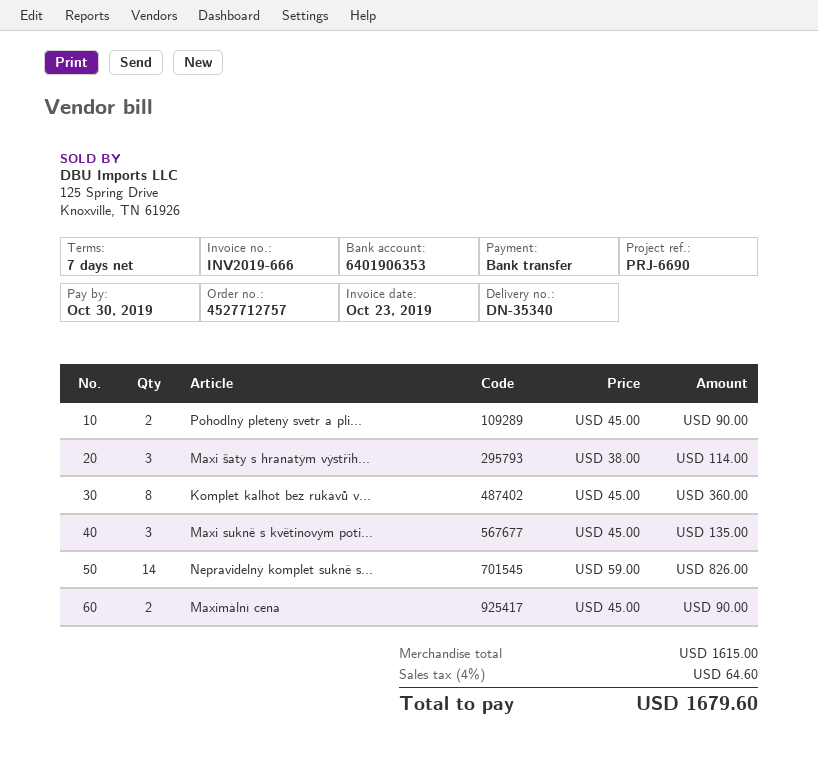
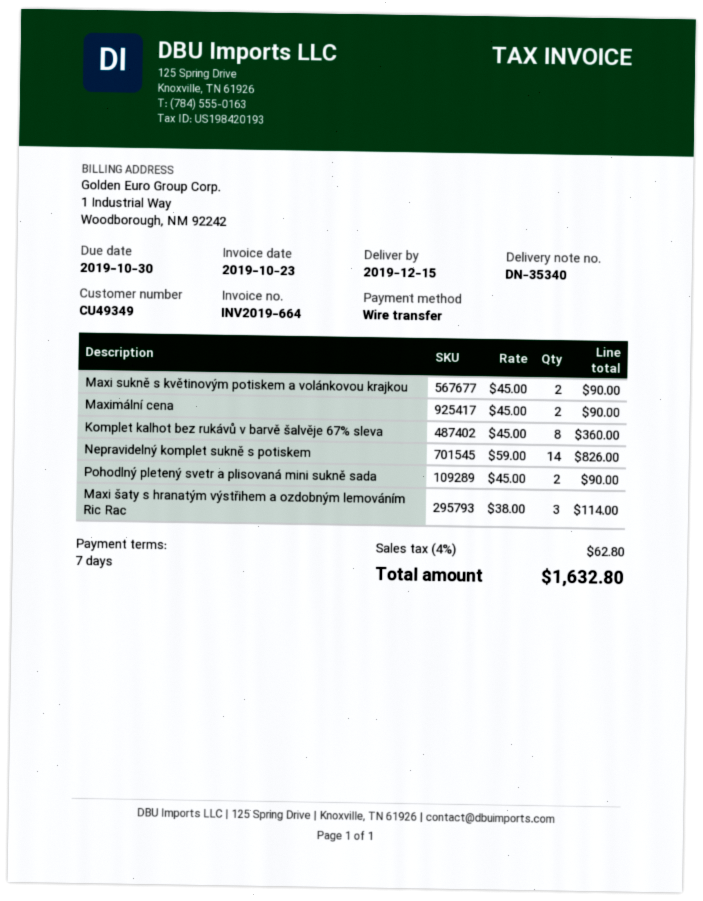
invoice number: INV2019-666 -> INV2019-664
Maxi sukně s květinovým poti...: 3 x 45.00 = 135.00 -> 2 x 45.00 = 90.00
tax: 4% = 64.60 -> 4% = 62.80
total: 1679.60 -> 1632.80

